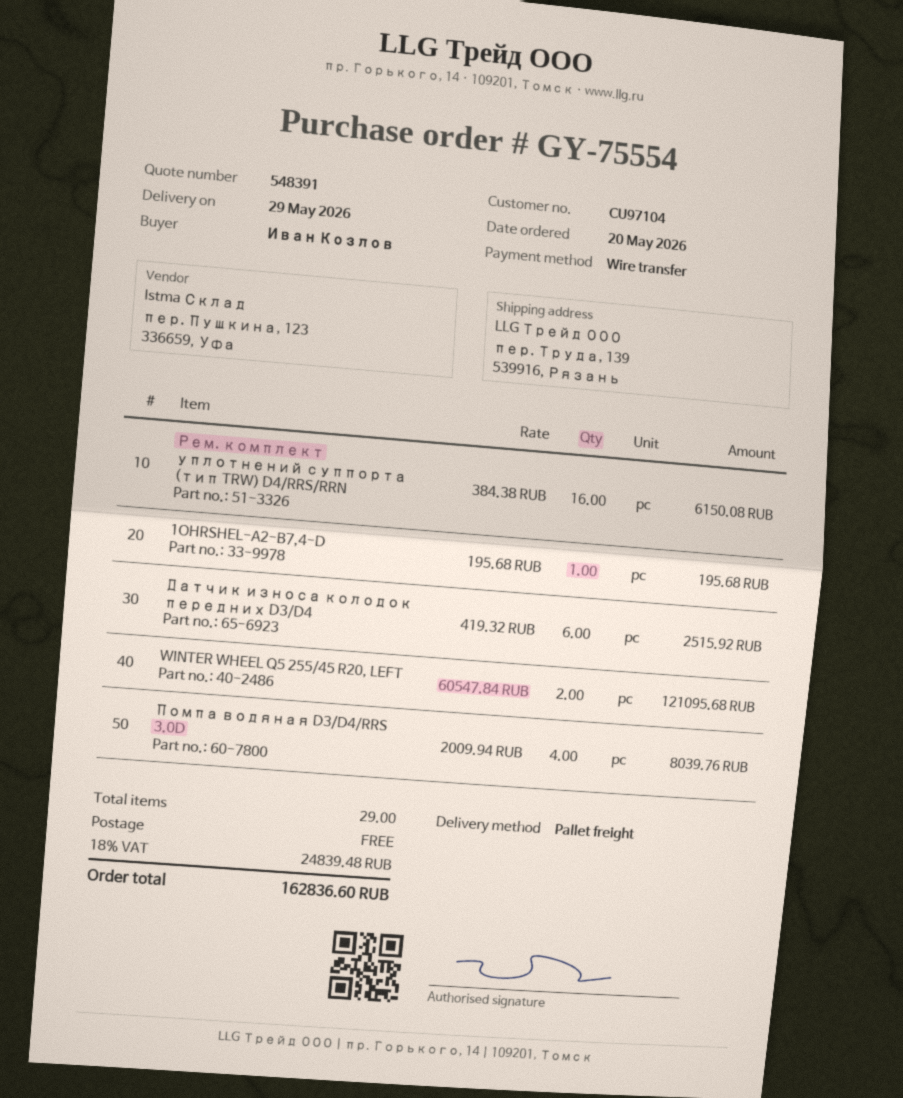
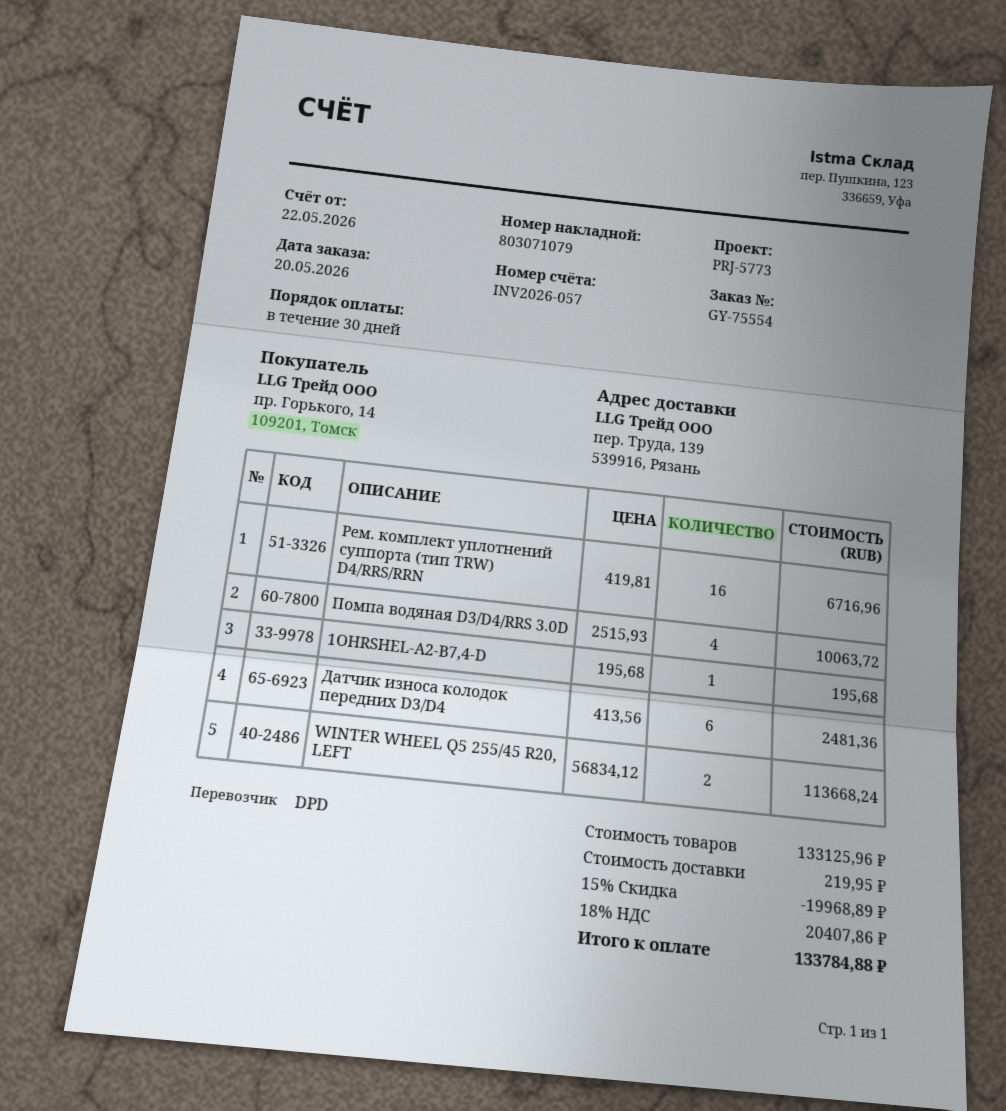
shipping method: pallet freight -> DPD
Рем. комплект уплотнений суппорта (тип TRW) D4/RRS/RRN: 16 x 384.38 = 6150.08 -> 16 x 419.81 = 6716.96
Датчик износа колодок передних D3/D4: 6 x 419.32 = 2515.92 -> 6 x 413.56 = 2481.36
WINTER WHEEL Q5 255/45 R20, LEFT: 2 x 60547.84 = 121095.68 -> 2 x 56834.12 = 113668.24
Помпа водяная D3/D4/RRS 3.0D: 4 x 2009.94 = 8039.76 -> 4 x 2515.93 = 10063.72
discount: none -> 15% = 19968.89
shipping: 0.00 -> 219.95
tax: 18% = 24839.48 -> 18% = 20407.86
total: 162836.60 -> 133784.88

